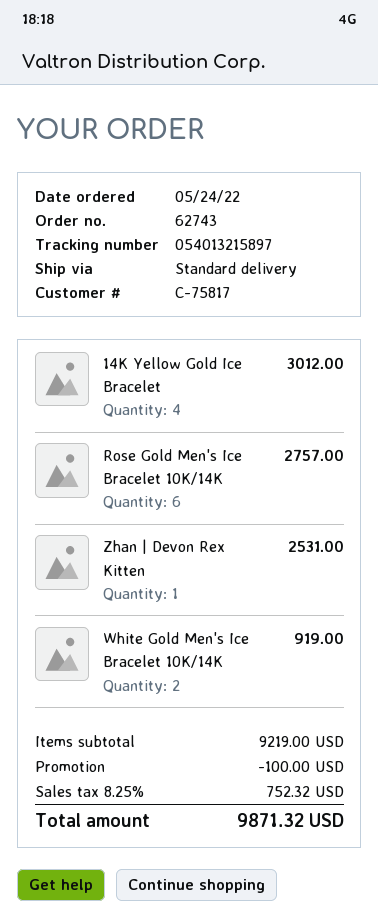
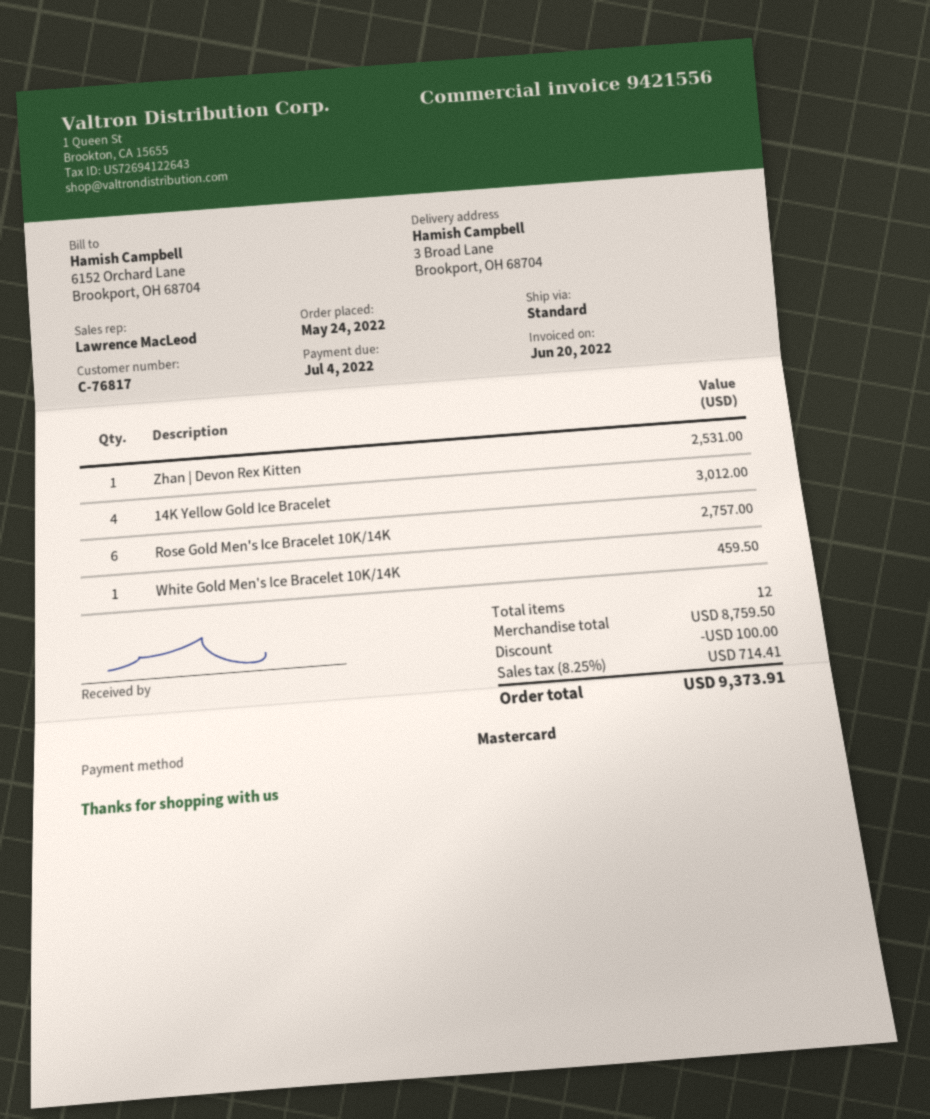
customer number: C-75817 -> C-76817
White Gold Men's Ice Bracelet 10K/14K: 2 for 919.00 -> 1 for 459.50
subtotal: 9219.00 -> 8759.50
tax: 8.25% = 752.32 -> 8.25% = 714.41
total: 9871.32 -> 9373.91

